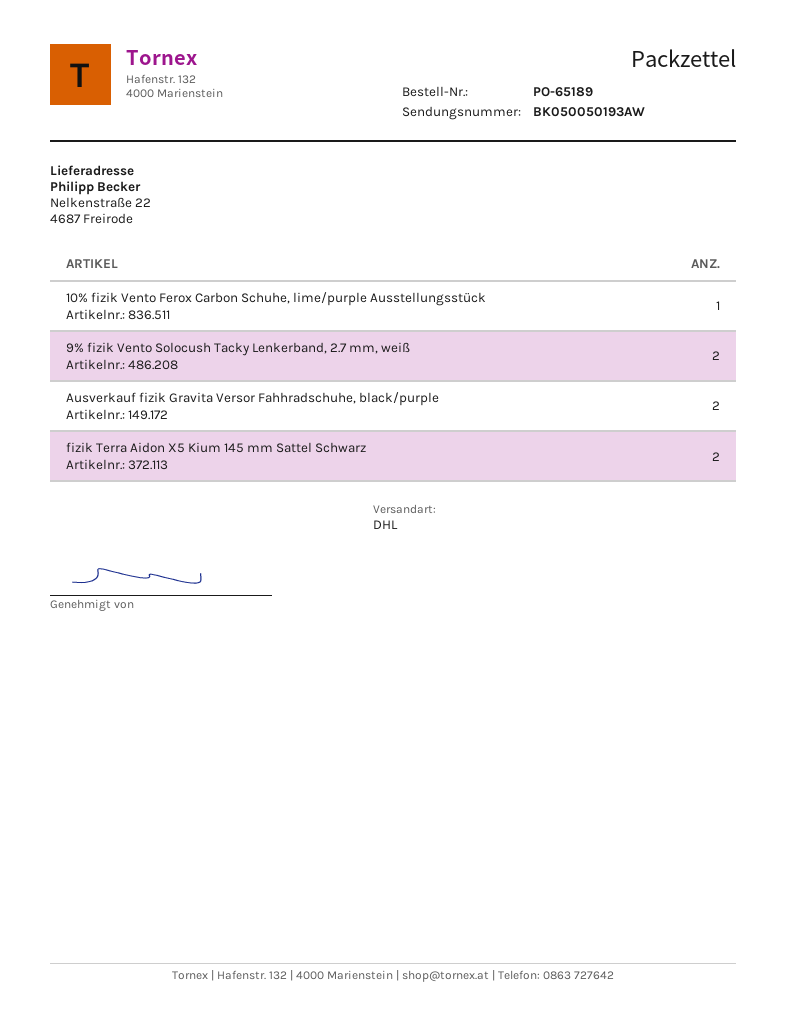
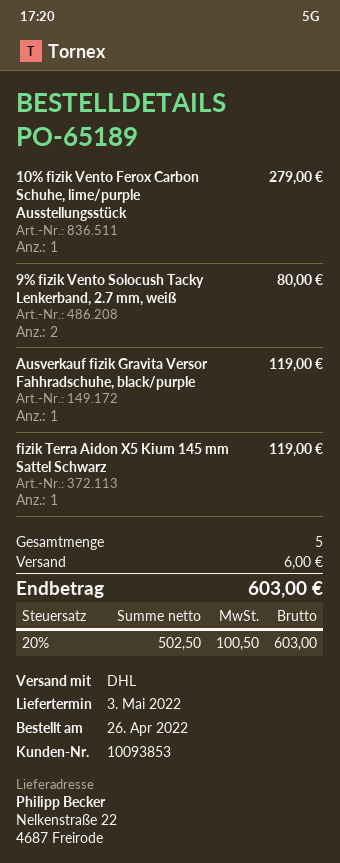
Ausverkauf fizik Gravita Versor Fahhradschuhe, black/purple: 2 -> 1
fizik Terra Aidon X5 Kium 145 mm Sattel Schwarz: 2 -> 1

